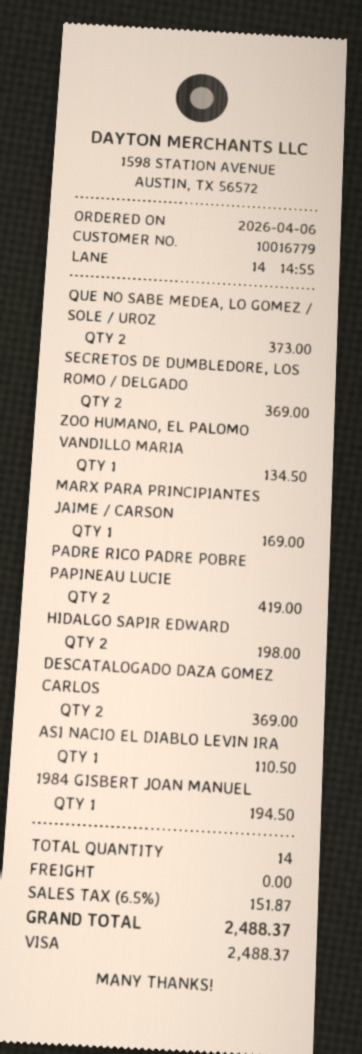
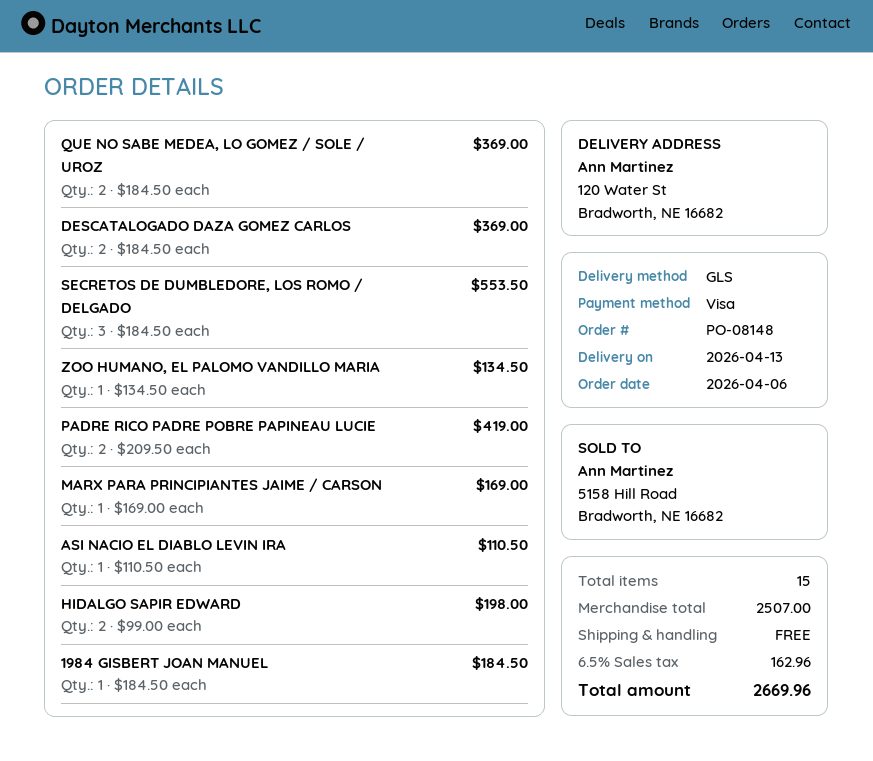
QUE NO SABE MEDEA, LO GOMEZ / SOLE / UROZ: 2 for 373.00 -> 2 for 369.00
SECRETOS DE DUMBLEDORE, LOS ROMO / DELGADO: 2 for 369.00 -> 3 for 553.50
1984 GISBERT JOAN MANUEL: 1 for 194.50 -> 1 for 184.50
total quantity: 14 -> 15
tax: 6.5% = 151.87 -> 6.5% = 162.96
total: 2488.37 -> 2669.96

